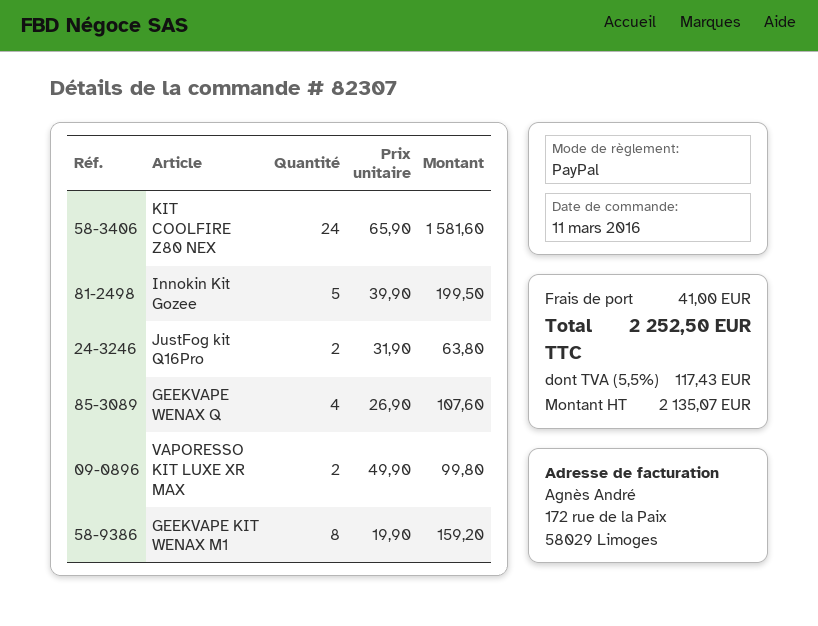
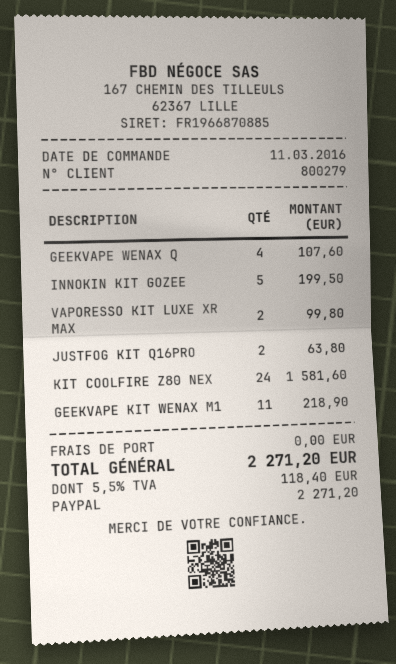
GEEKVAPE KIT WENAX M1: 8 for 159.20 -> 11 for 218.90
shipping: 41.00 -> 0.00
tax: 5.5% = 117.43 -> 5.5% = 118.40
total: 2252.50 -> 2271.20

